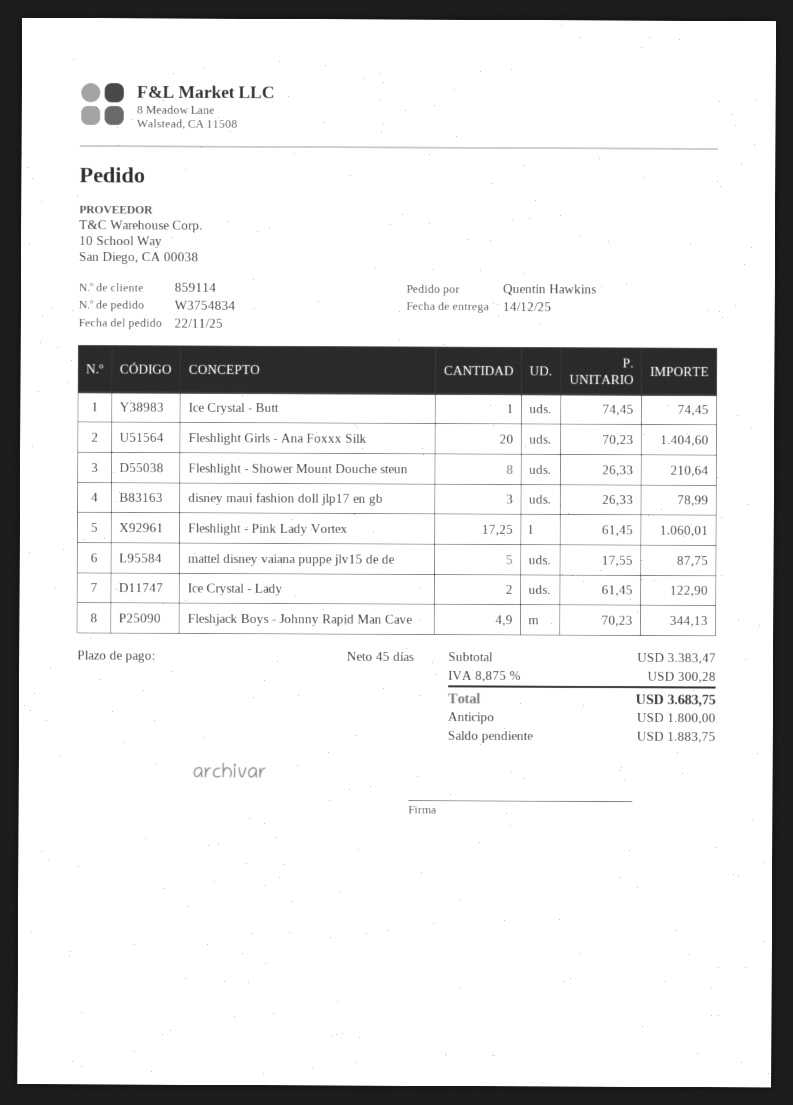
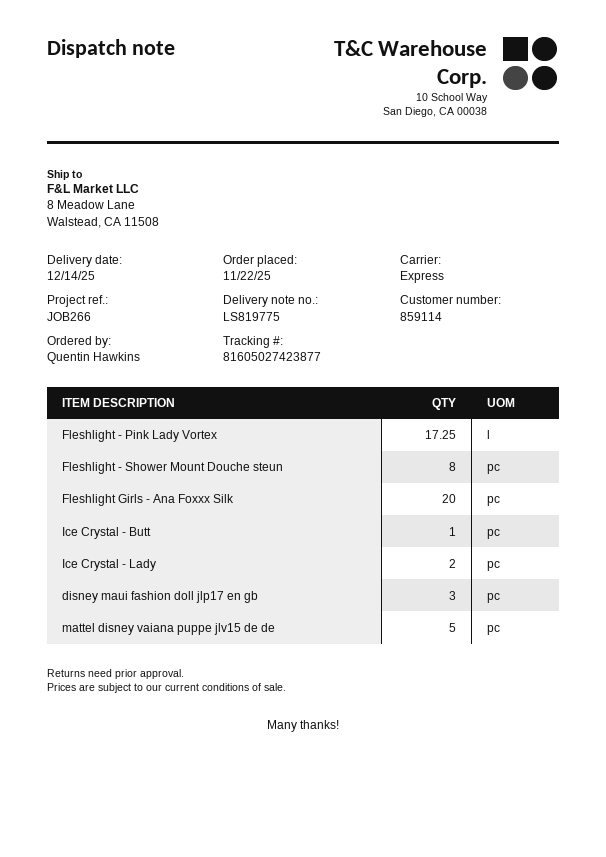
Fleshjack Boys - Johnny Rapid Man Cave: 4.9 -> none

